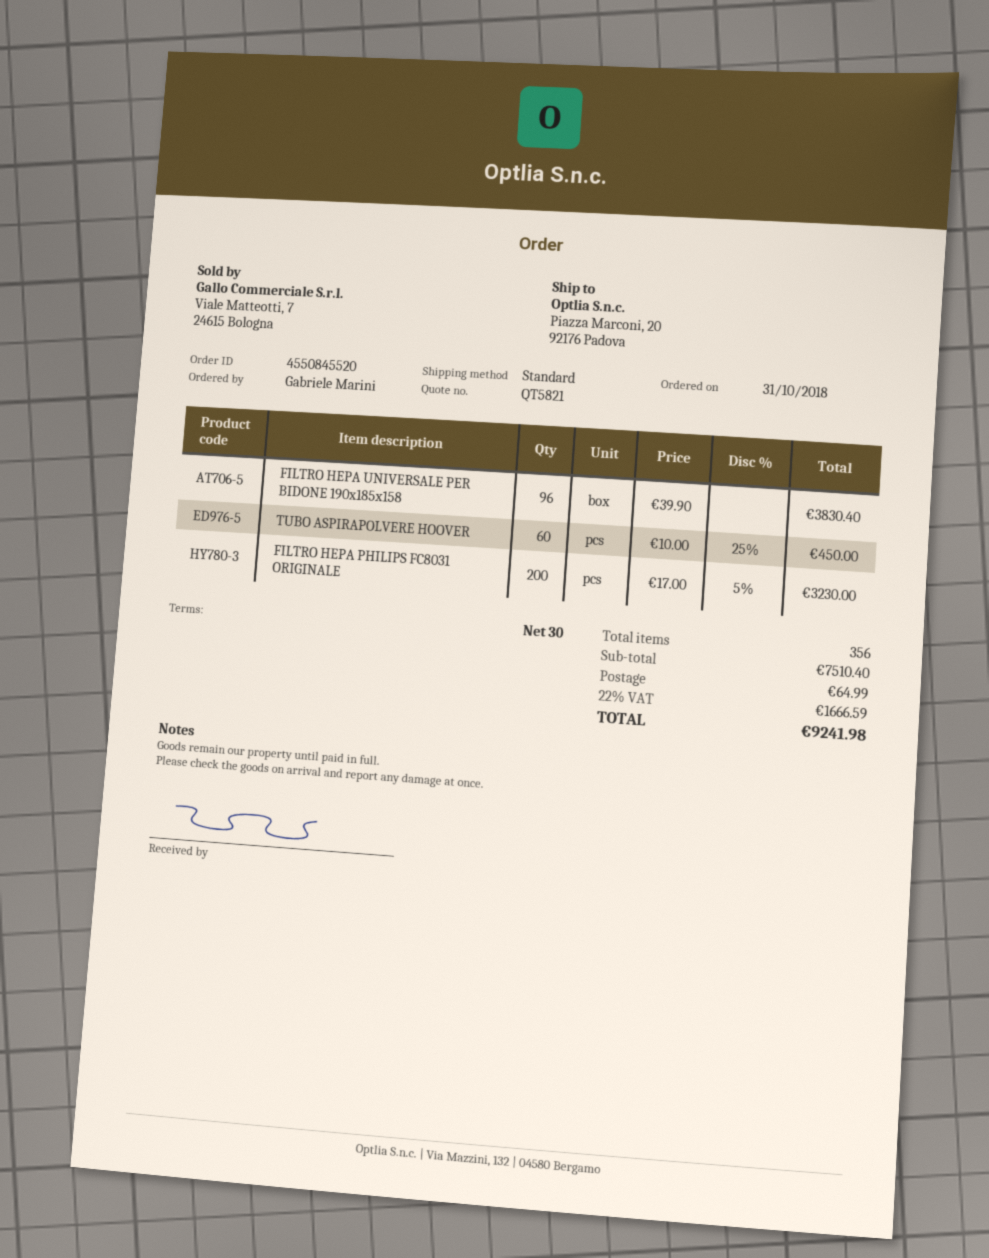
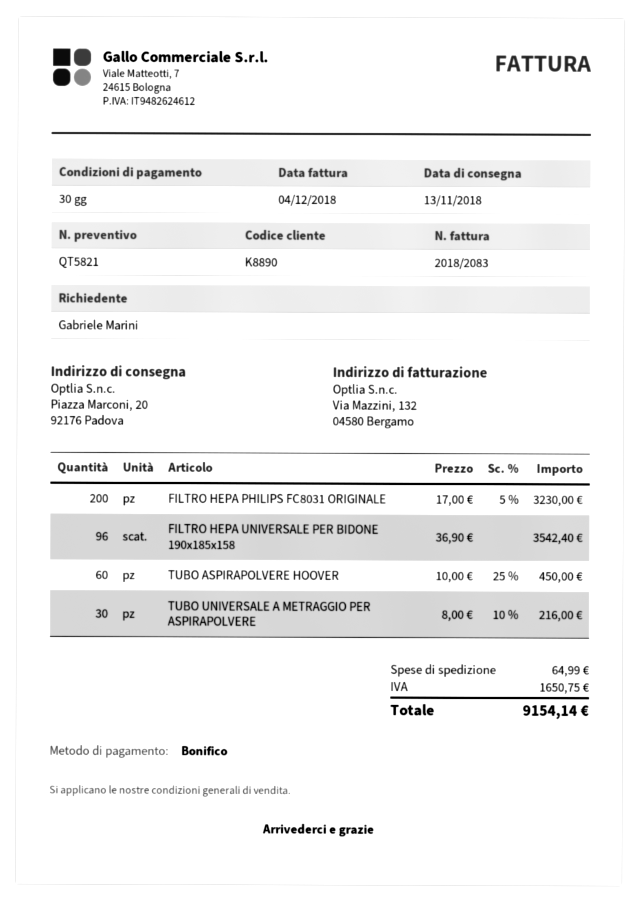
FILTRO HEPA UNIVERSALE PER BIDONE 190x185x158: 96 x 39.90 = 3830.40 -> 96 x 36.90 = 3542.40
TUBO UNIVERSALE A METRAGGIO PER ASPIRAPOLVERE: none -> 30 x 8.00 - 10% = 216.00
tax: 1666.59 -> 1650.75
total: 9241.98 -> 9154.14

